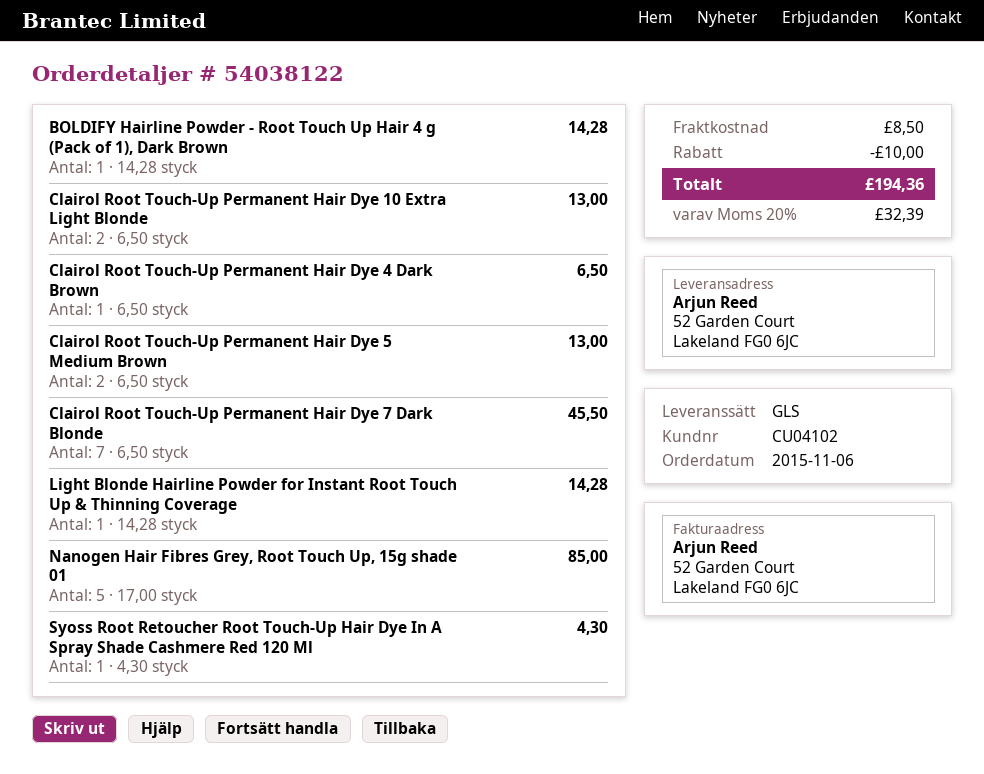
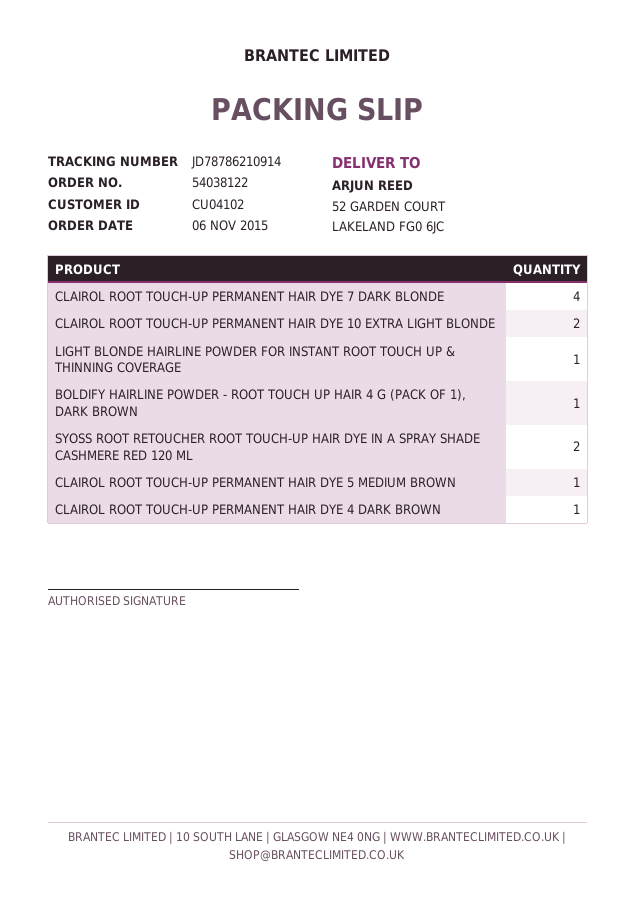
Clairol Root Touch-Up Permanent Hair Dye 5 Medium Brown: 2 -> 1
Clairol Root Touch-Up Permanent Hair Dye 7 Dark Blonde: 7 -> 4
Nanogen Hair Fibres Grey, Root Touch Up, 15g shade 01: 5 -> none
Syoss Root Retoucher Root Touch-Up Hair Dye In A Spray Shade Cashmere Red 120 Ml: 1 -> 2

